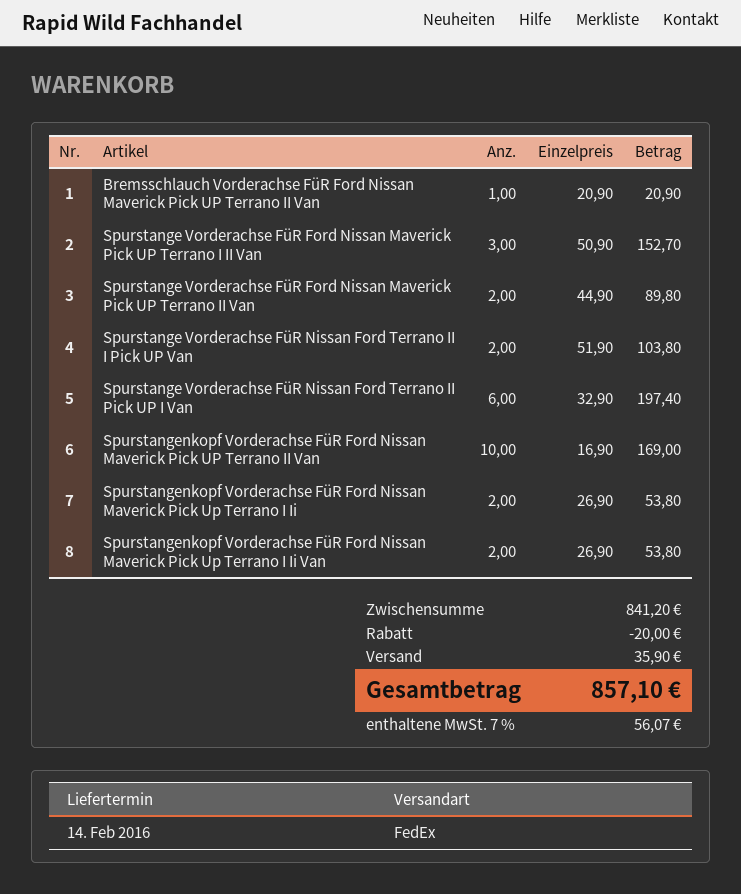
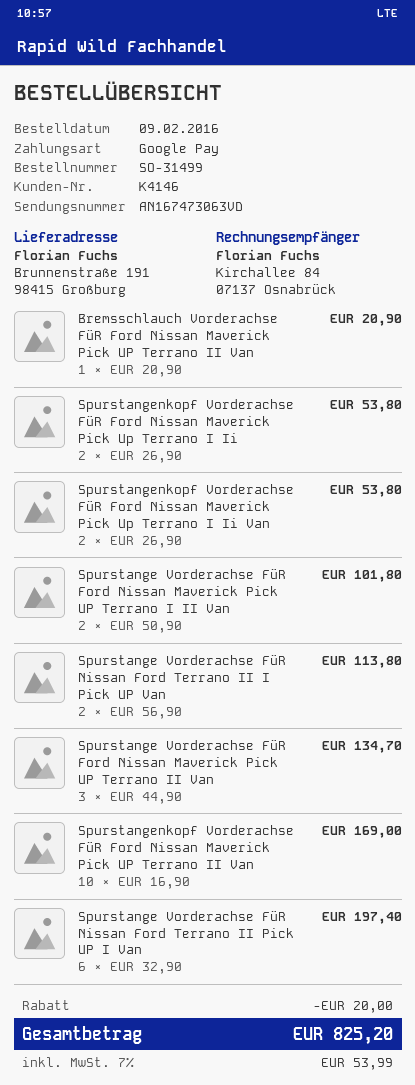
Spurstange Vorderachse FüR Ford Nissan Maverick Pick UP Terrano I II Van: 3 x 50.90 = 152.70 -> 2 x 50.90 = 101.80
Spurstange Vorderachse FüR Ford Nissan Maverick Pick UP Terrano II Van: 2 x 44.90 = 89.80 -> 3 x 44.90 = 134.70
Spurstange Vorderachse FüR Nissan Ford Terrano II I Pick UP Van: 2 x 51.90 = 103.80 -> 2 x 56.90 = 113.80
shipping: 35.90 -> none
tax: 7% = 56.07 -> 7% = 53.99
total: 857.10 -> 825.20

